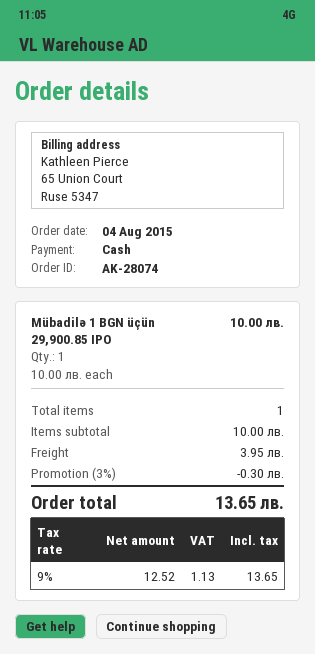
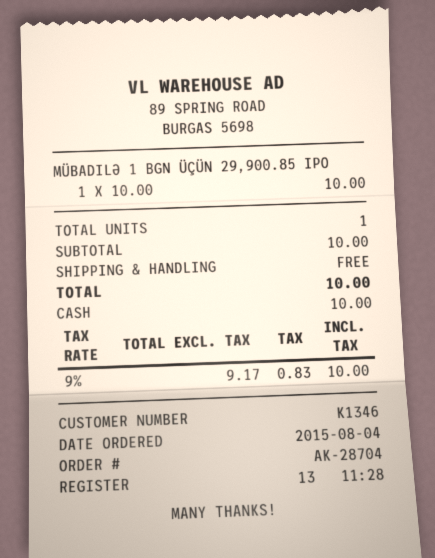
order number: AK-28074 -> AK-28704
discount: 3% = 0.30 -> none
shipping: 3.95 -> 0.00
net: 12.52 -> 9.17
tax: 9% = 1.13 -> 9% = 0.83
total: 13.65 -> 10.00

